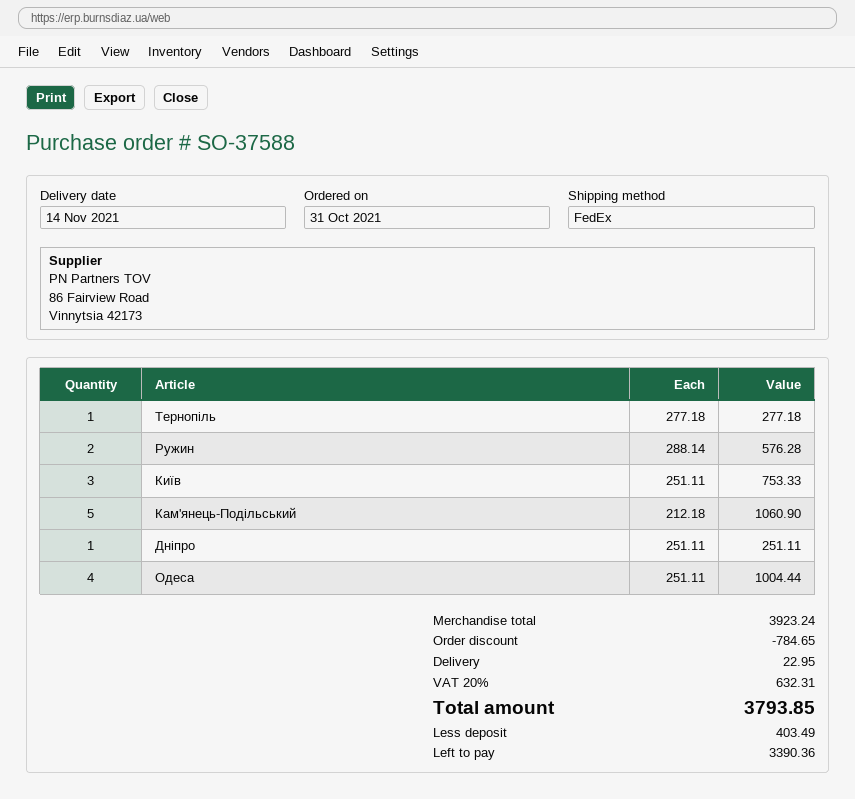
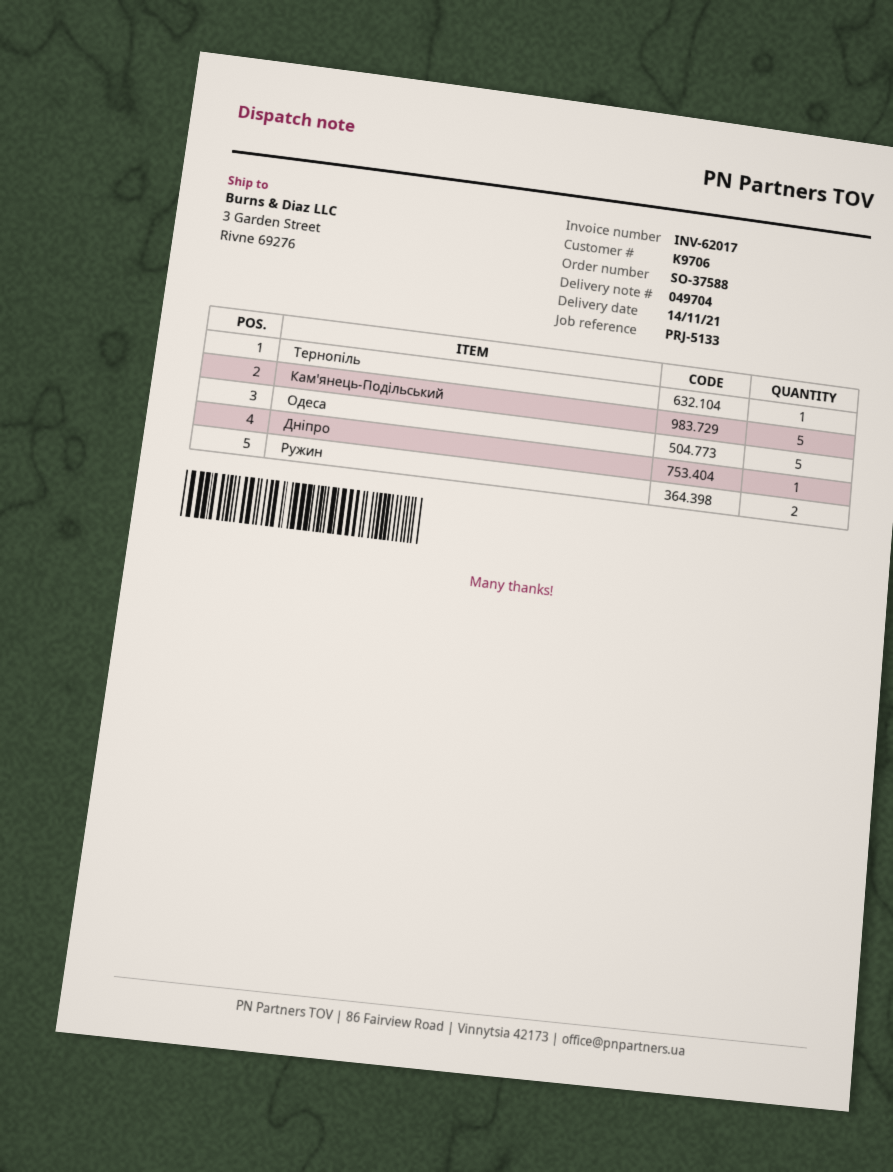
Київ: 3 -> none
Одеса: 4 -> 5

